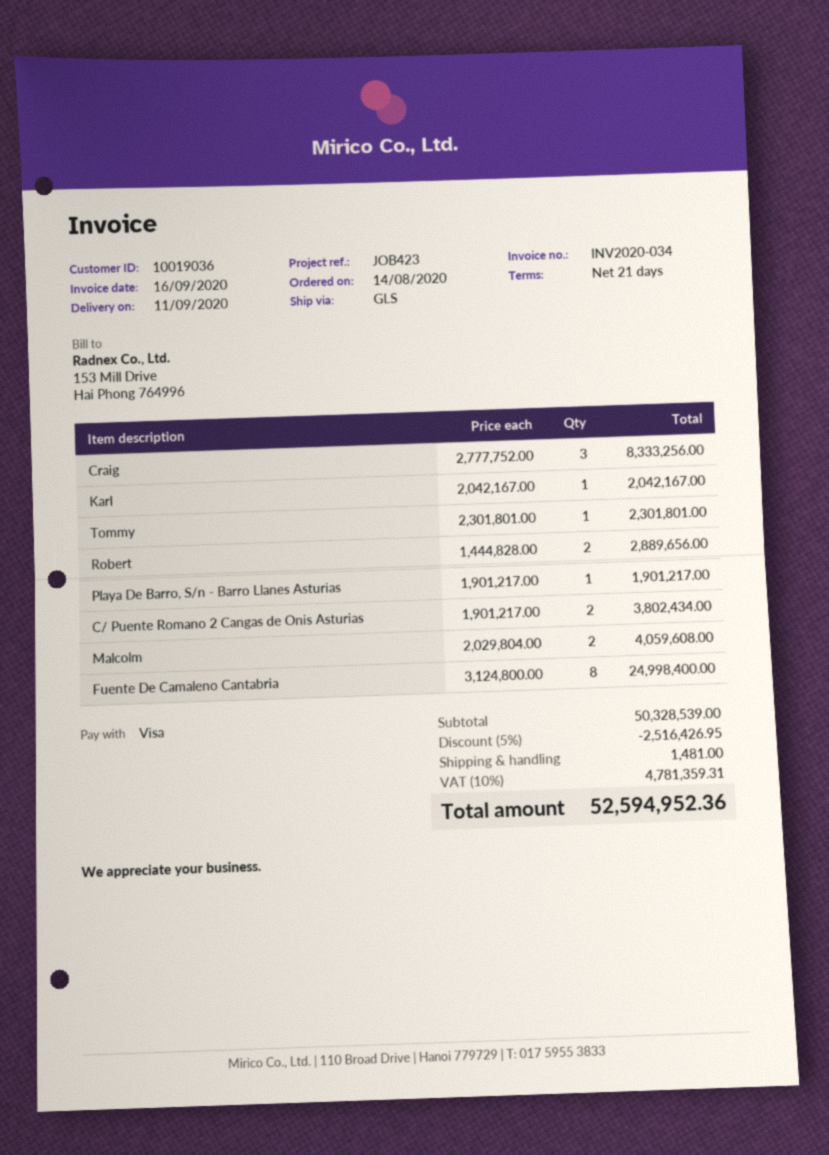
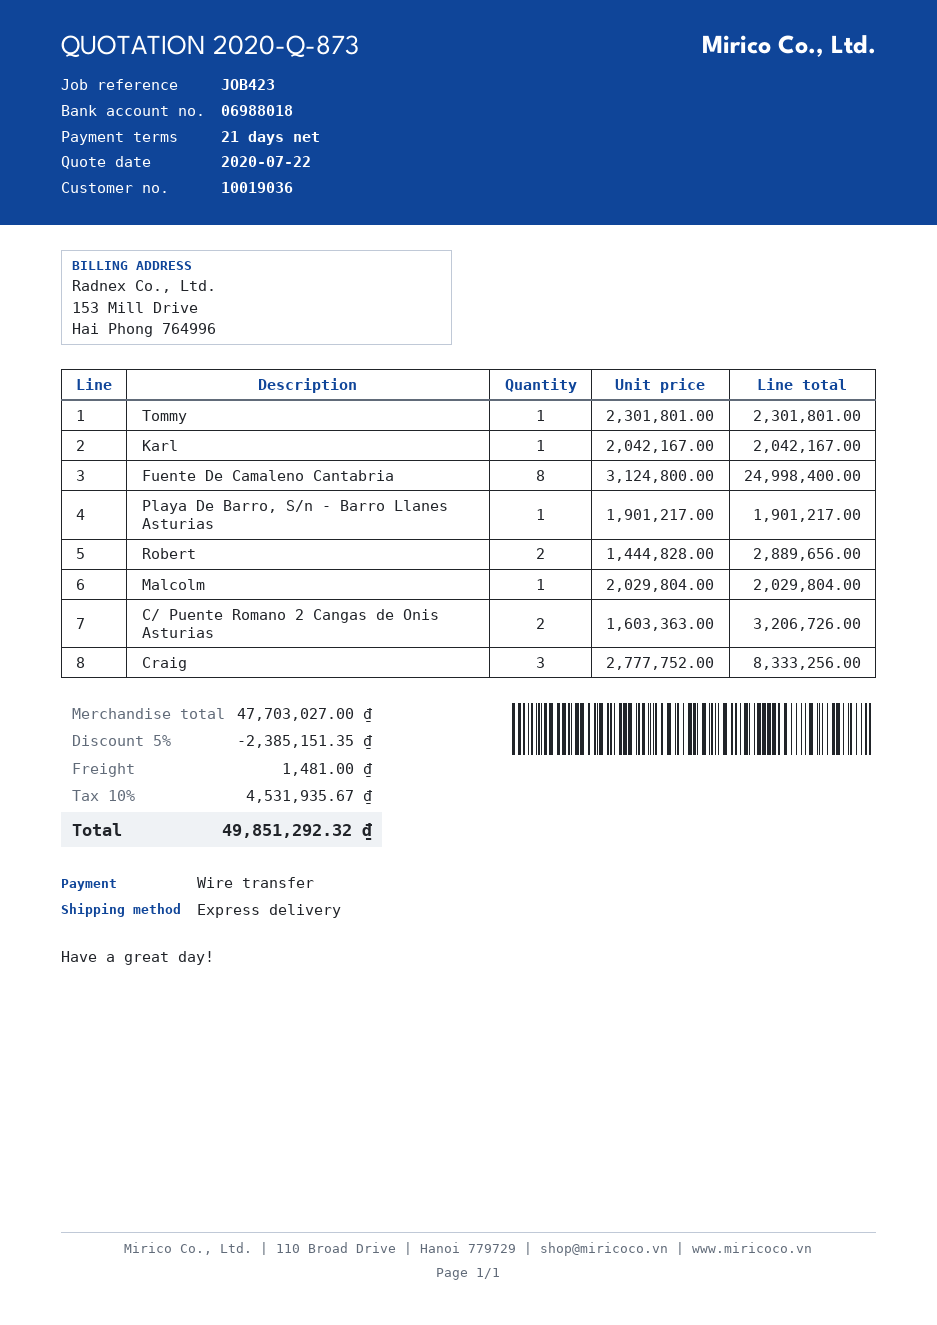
payment method: Visa -> bank transfer
shipping method: GLS -> express
C/ Puente Romano 2 Cangas de Onis Asturias: 2 x 1901217.00 = 3802434.00 -> 2 x 1603363.00 = 3206726.00
Malcolm: 2 x 2029804.00 = 4059608.00 -> 1 x 2029804.00 = 2029804.00
subtotal: 50328539.00 -> 47703027.00
discount: 5% = 2516426.95 -> 5% = 2385151.35
tax: 10% = 4781359.31 -> 10% = 4531935.67
total: 52594952.36 -> 49851292.32

